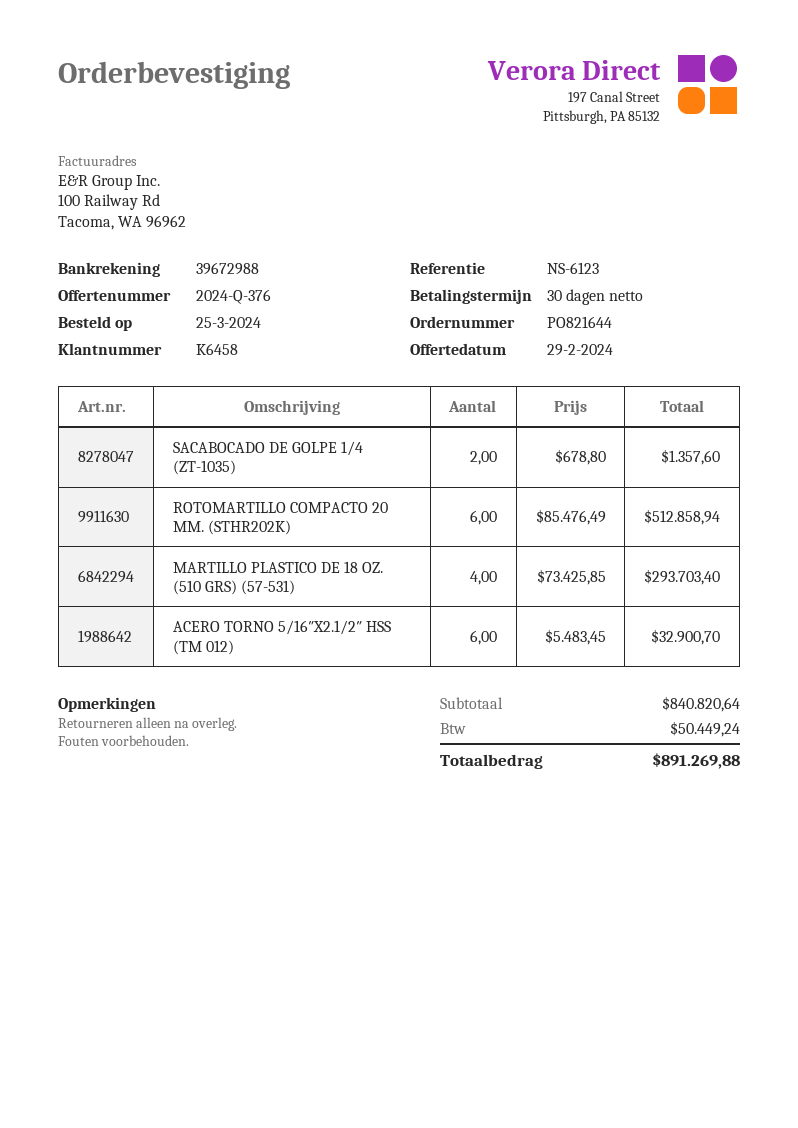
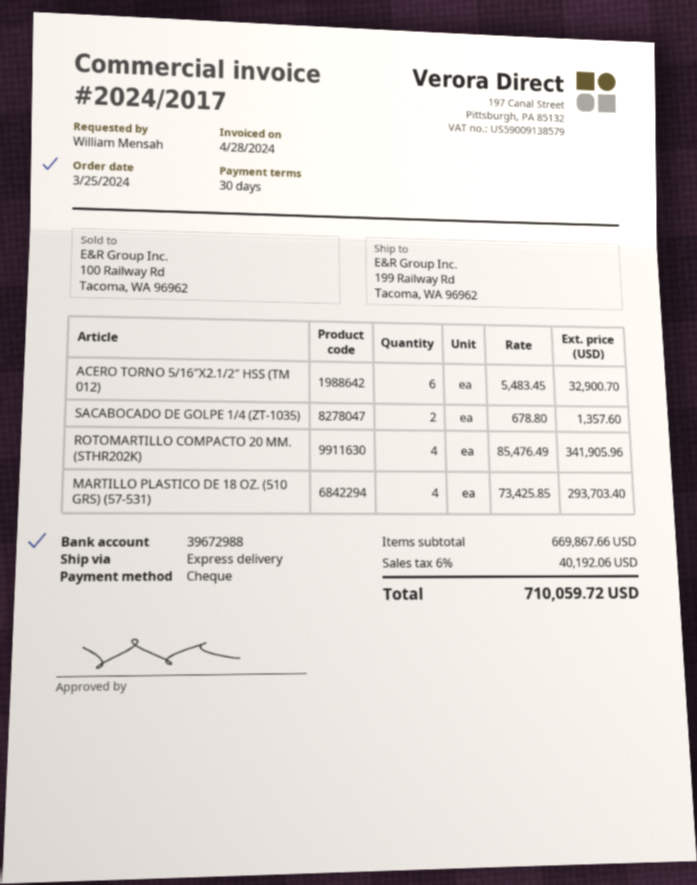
ROTOMARTILLO COMPACTO 20 MM. (STHR202K): 6 x 85476.49 = 512858.94 -> 4 x 85476.49 = 341905.96
subtotal: 840820.64 -> 669867.66
tax: 50449.24 -> 40192.06
total: 891269.88 -> 710059.72

